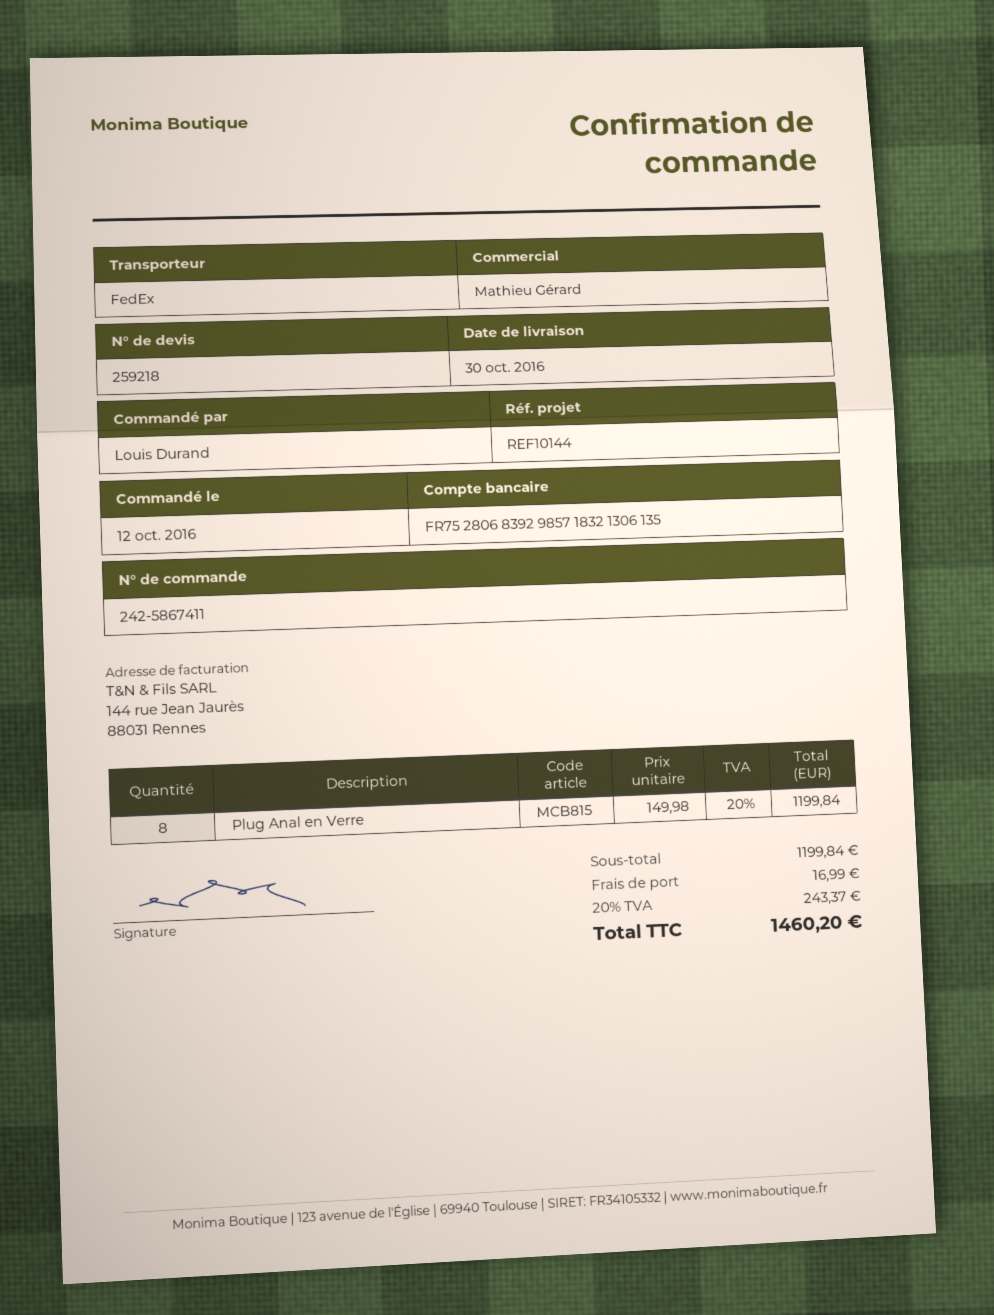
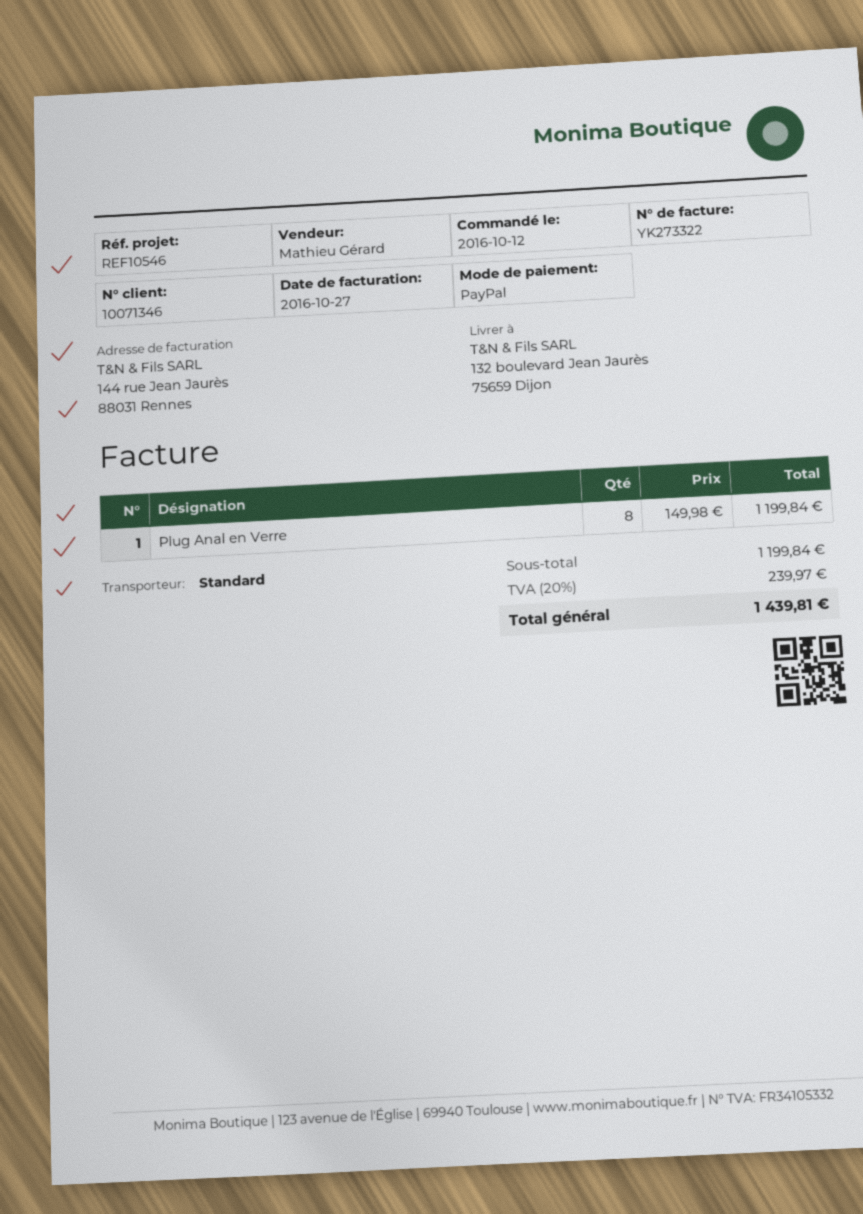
reference: REF10144 -> REF10546
shipping method: FedEx -> standard
shipping: 16.99 -> none
tax: 20% = 243.37 -> 20% = 239.97
total: 1460.20 -> 1439.81

